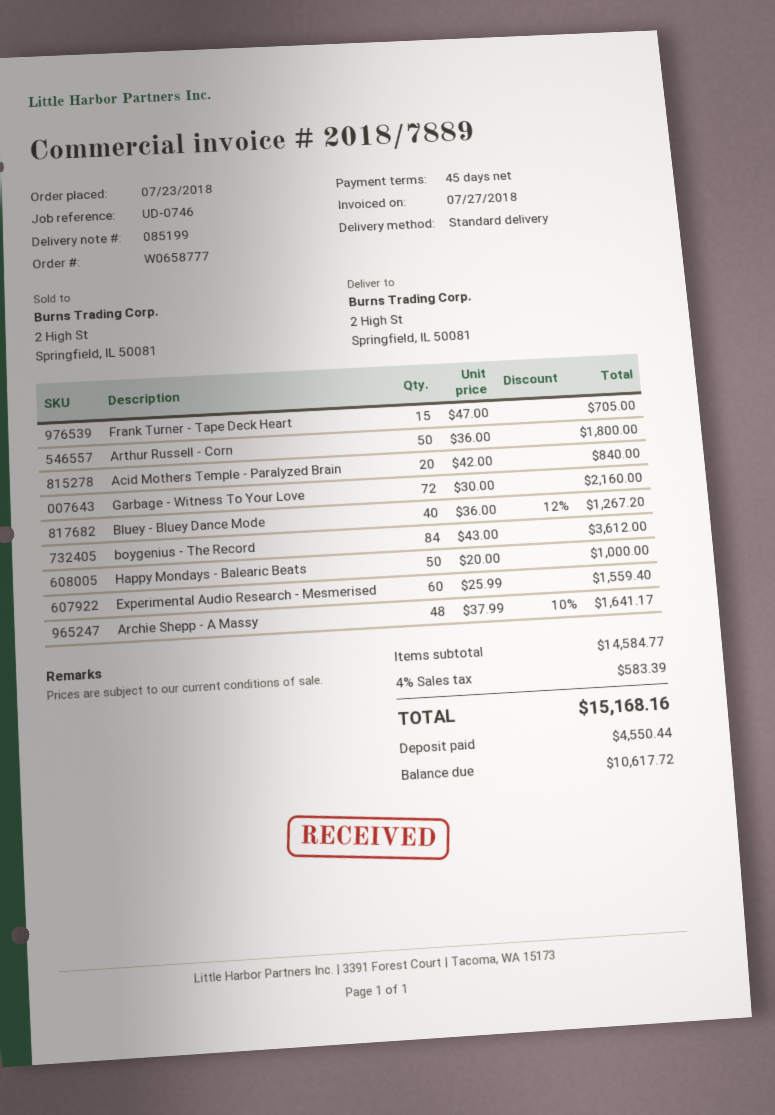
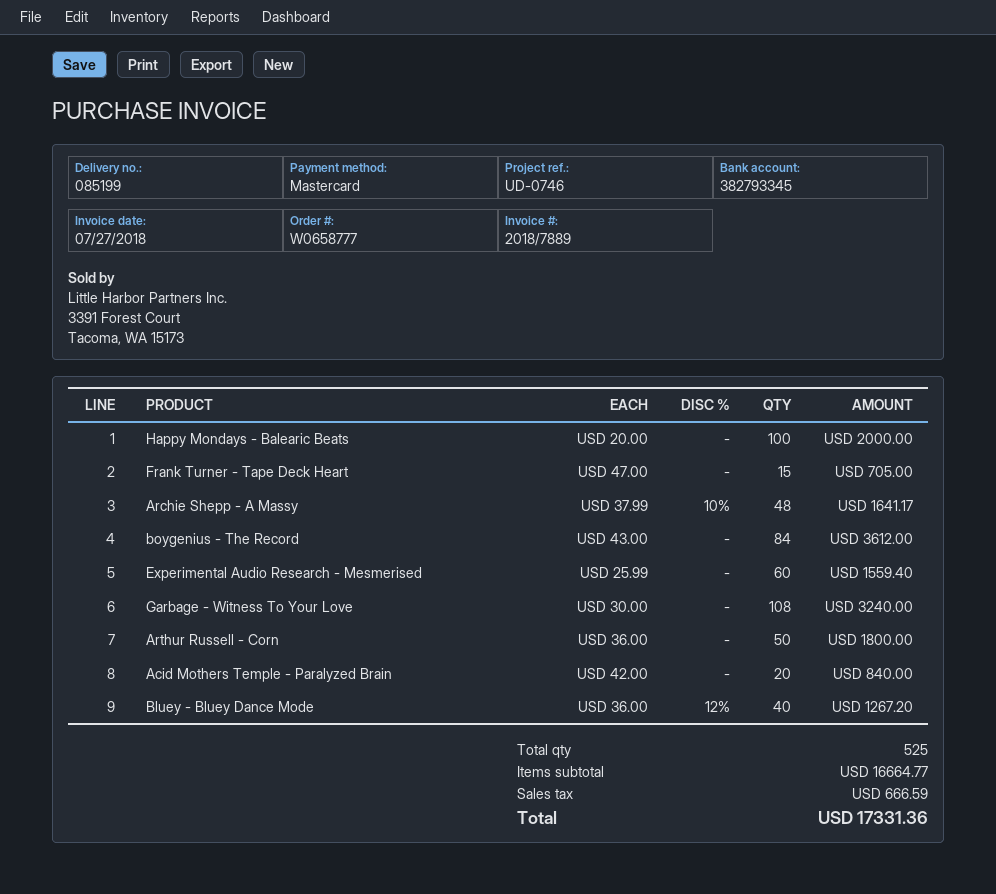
Garbage - Witness To Your Love: 72 x 30.00 = 2160.00 -> 108 x 30.00 = 3240.00
Happy Mondays - Balearic Beats: 50 x 20.00 = 1000.00 -> 100 x 20.00 = 2000.00
subtotal: 14584.77 -> 16664.77
tax: 583.39 -> 666.59
total: 15168.16 -> 17331.36

